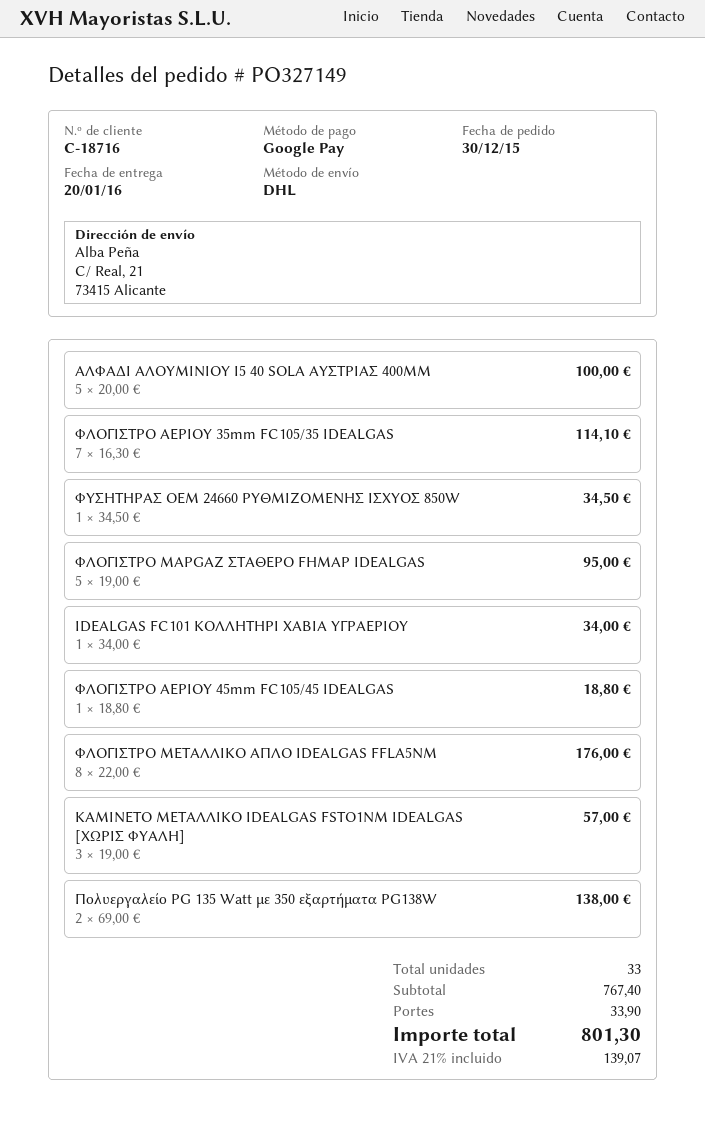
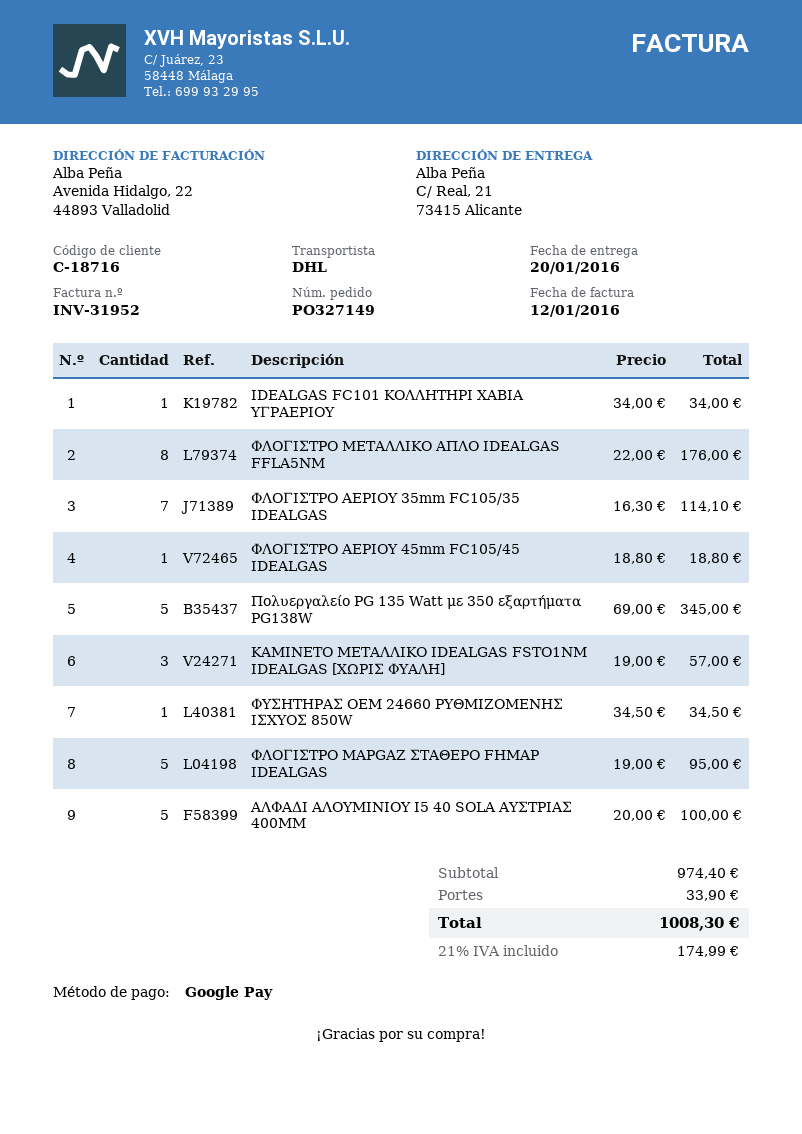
Πολυεργαλείο PG 135 Watt με 350 εξαρτήματα PG138W: 2 x 69.00 = 138.00 -> 5 x 69.00 = 345.00
subtotal: 767.40 -> 974.40
tax: 21% = 139.07 -> 21% = 174.99
total: 801.30 -> 1008.30

